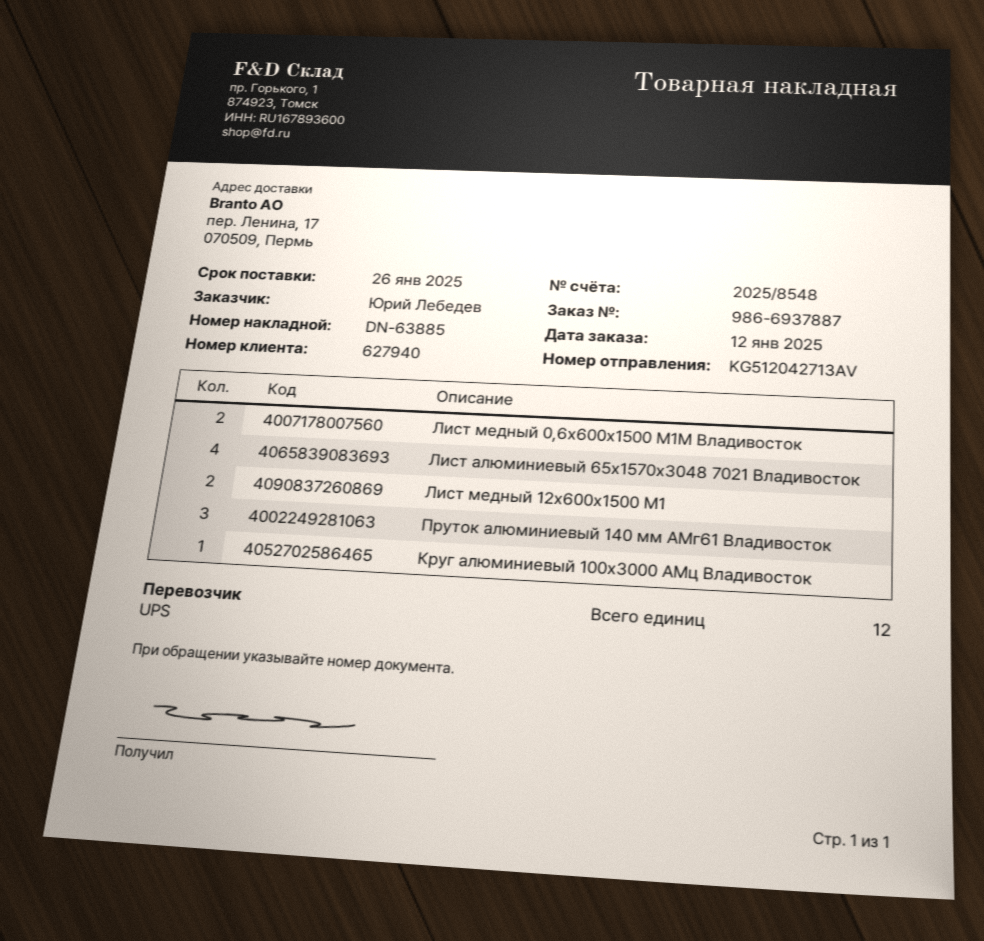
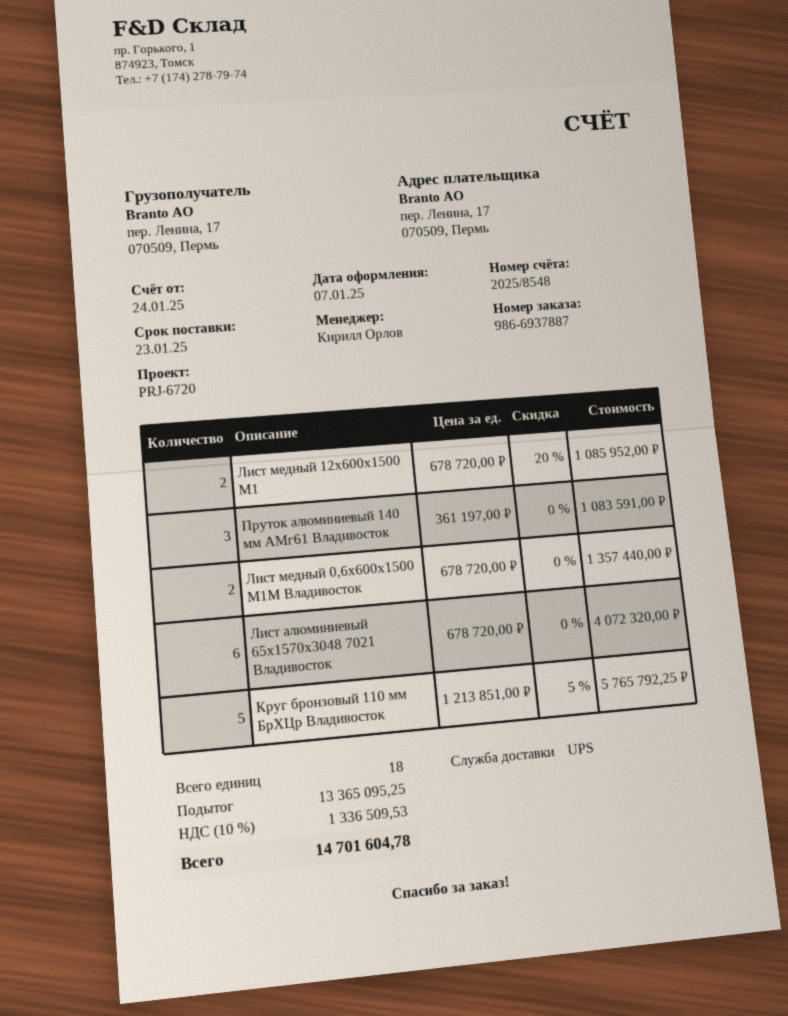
order date: 2025-01-12 -> 2025-01-07
delivery date: 2025-01-26 -> 2025-01-23
Лист алюминиевый 65x1570x3048 7021 Владивосток: 4 -> 6
Круг алюминиевый 100х3000 АМц Владивосток: 1 -> none
Круг бронзовый 110 мм БрХЦр Владивосток: none -> 5
total quantity: 12 -> 18

